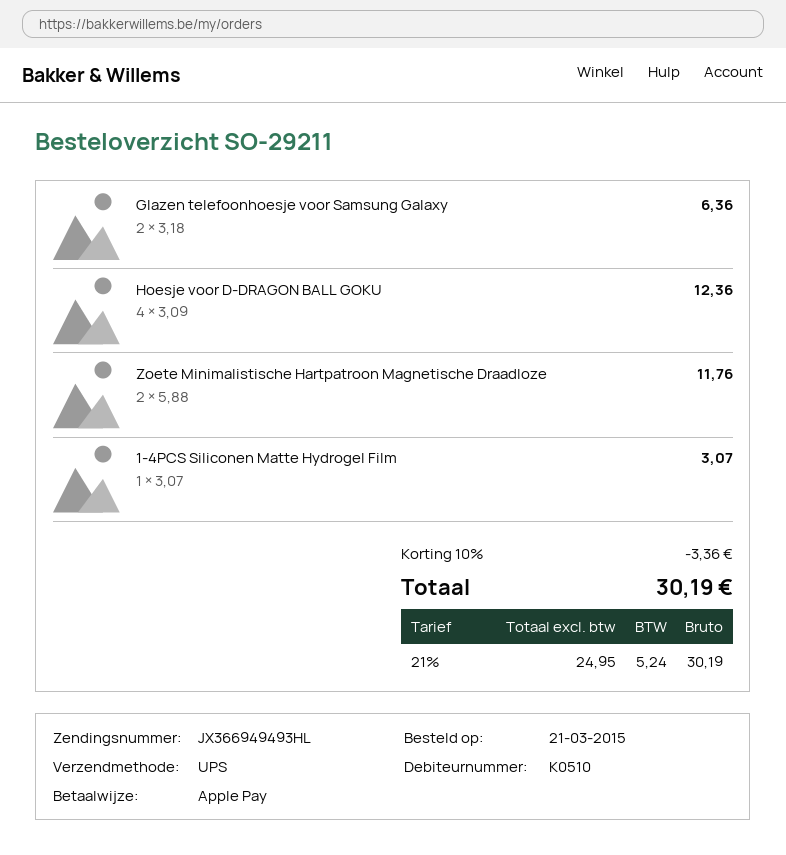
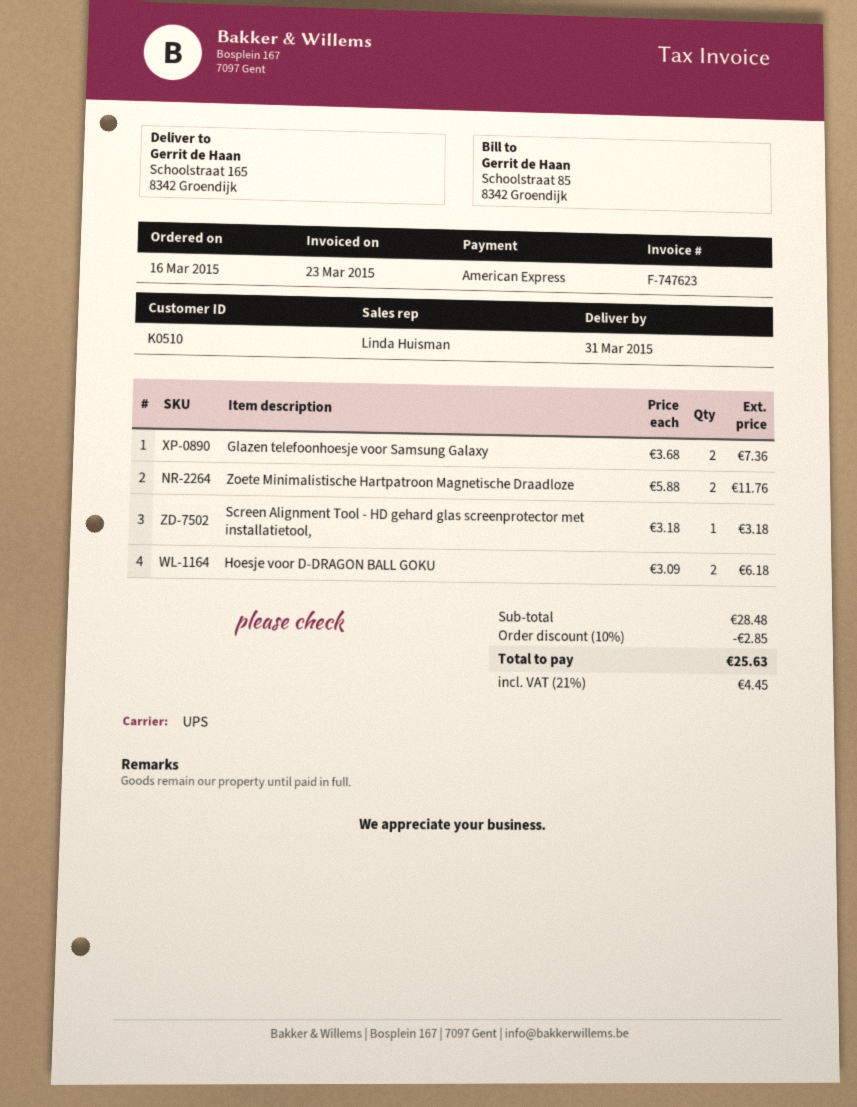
order date: 2015-03-21 -> 2015-03-16
payment method: Apple Pay -> American Express
Glazen telefoonhoesje voor Samsung Galaxy: 2 x 3.18 = 6.36 -> 2 x 3.68 = 7.36
Hoesje voor D-DRAGON BALL GOKU: 4 x 3.09 = 12.36 -> 2 x 3.09 = 6.18
1-4PCS Siliconen Matte Hydrogel Film: 1 x 3.07 = 3.07 -> none
Screen Alignment Tool - HD gehard glas screenprotector met installatietool,: none -> 1 x 3.18 = 3.18
discount: 10% = 3.36 -> 10% = 2.85
tax: 21% = 5.24 -> 21% = 4.45
total: 30.19 -> 25.63

